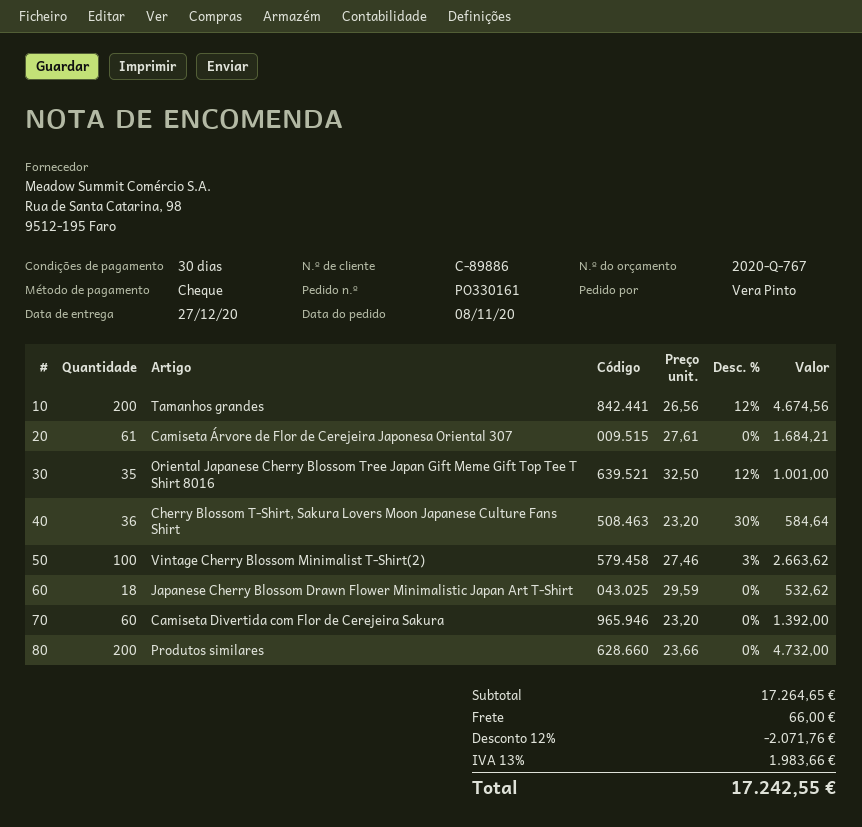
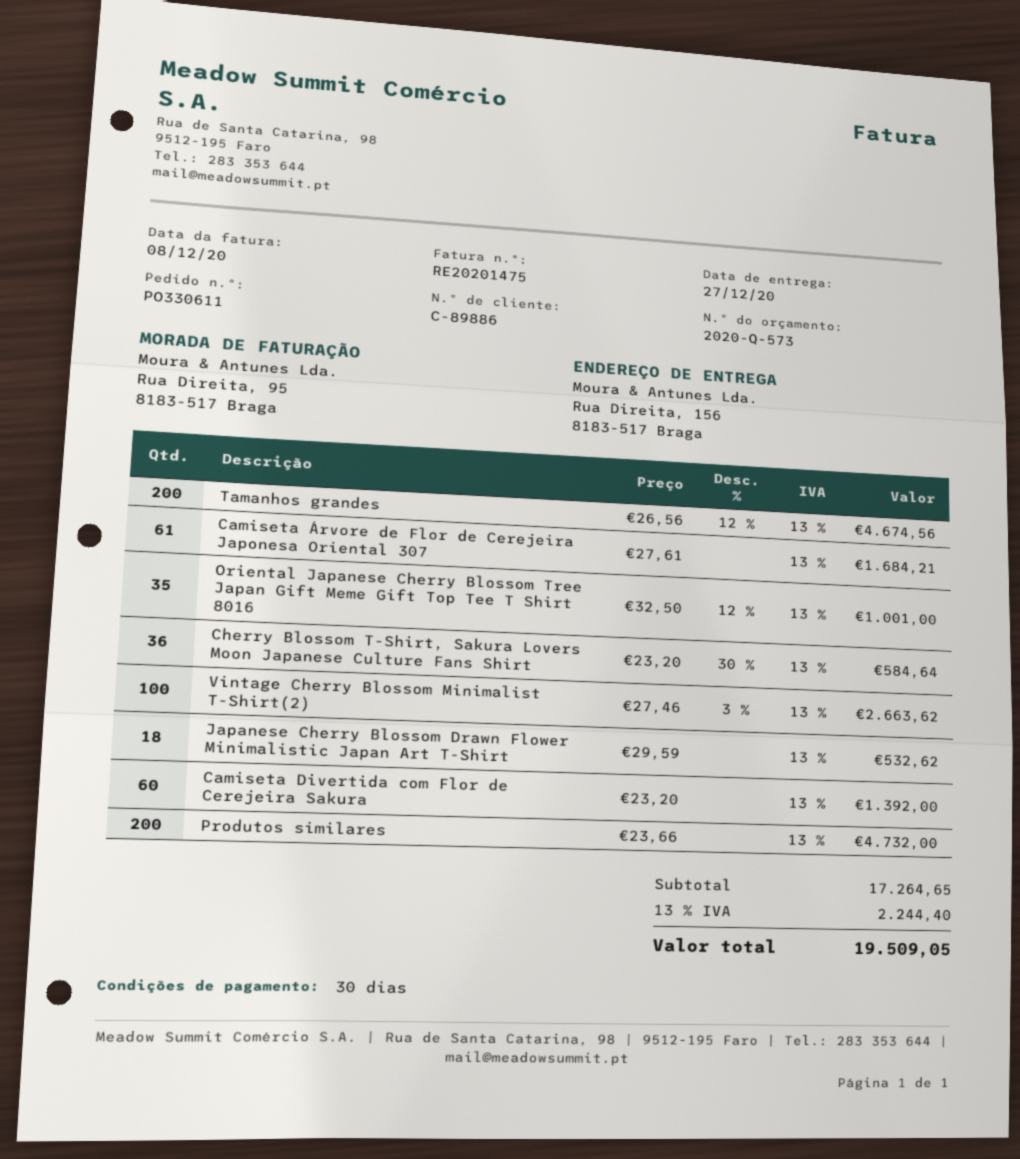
quote number: 2020-Q-767 -> 2020-Q-573
order number: PO330161 -> PO330611
discount: 12% = 2071.76 -> none
shipping: 66.00 -> none
tax: 13% = 1983.66 -> 13% = 2244.40
total: 17242.55 -> 19509.05

